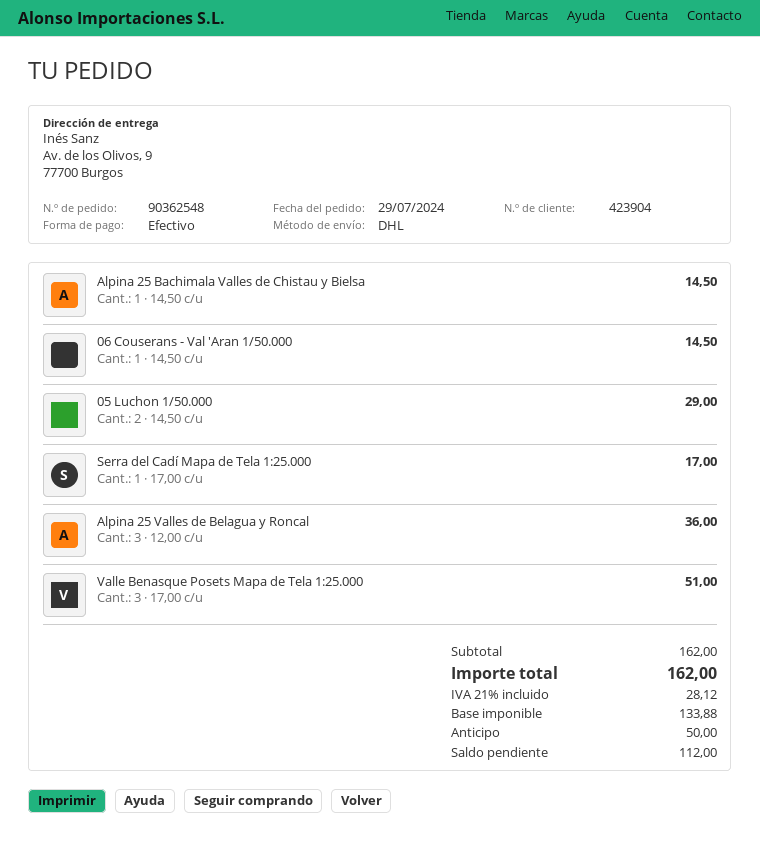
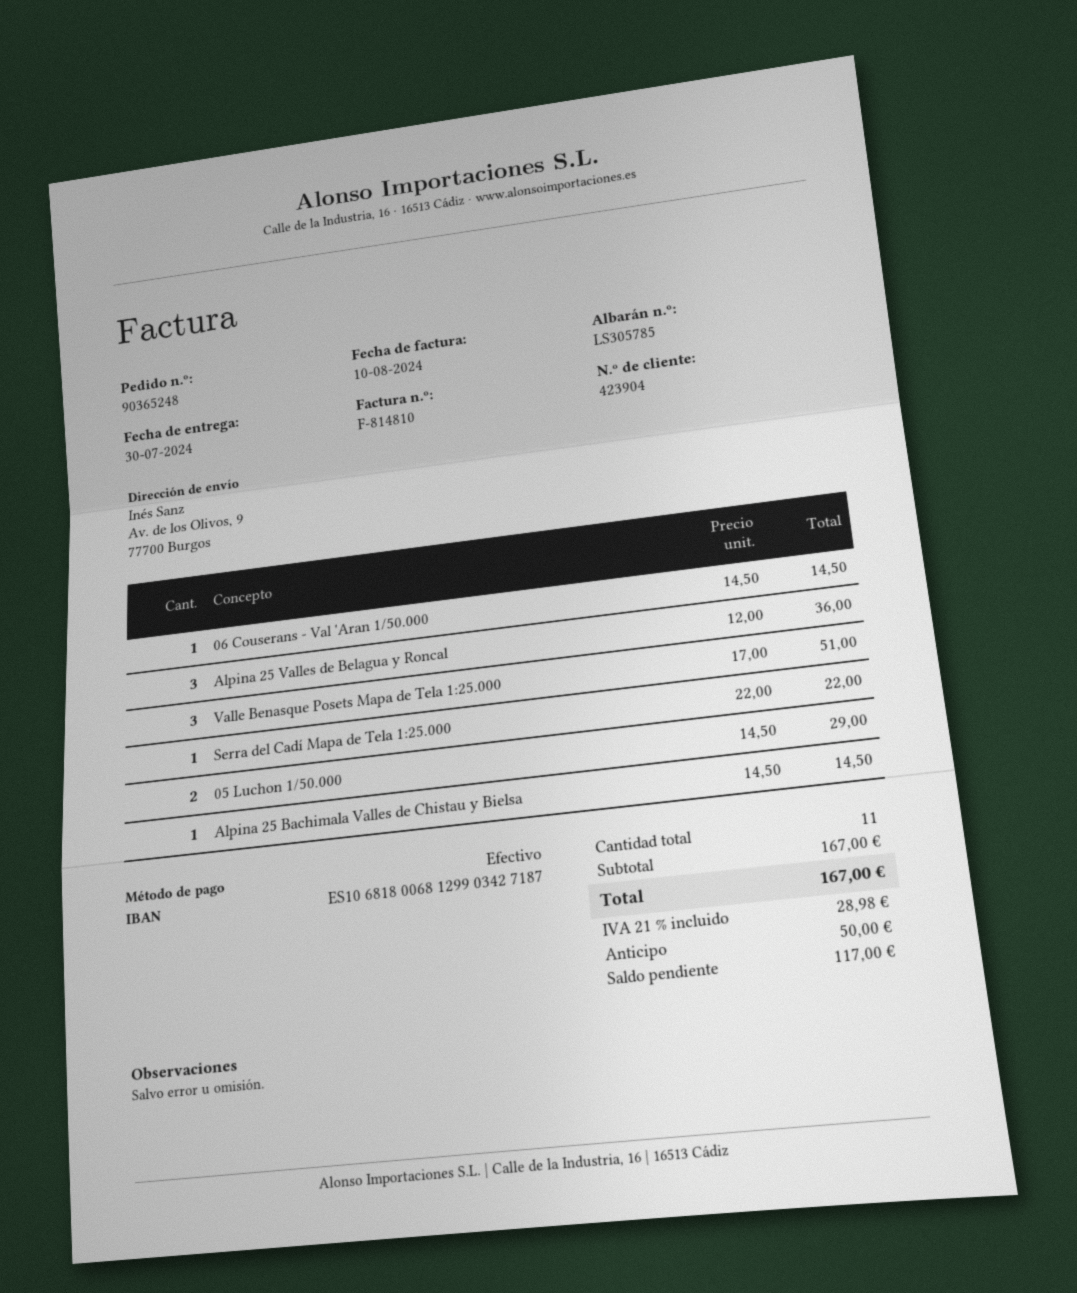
order number: 90362548 -> 90365248
Serra del Cadí Mapa de Tela 1:25.000: 1 x 17.00 = 17.00 -> 1 x 22.00 = 22.00
subtotal: 162.00 -> 167.00
tax: 21% = 28.12 -> 21% = 28.98
total: 162.00 -> 167.00
balance: 112.00 -> 117.00

